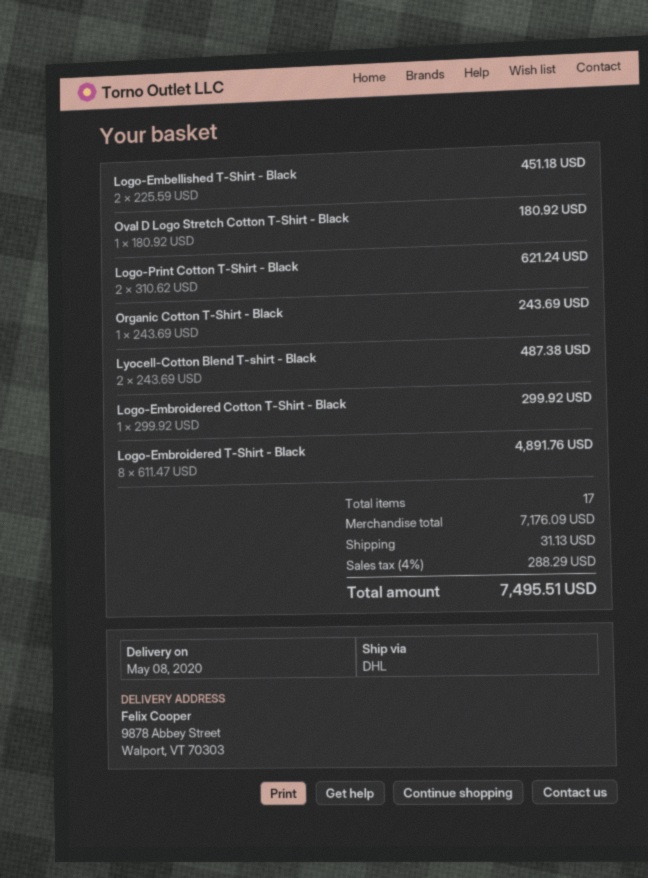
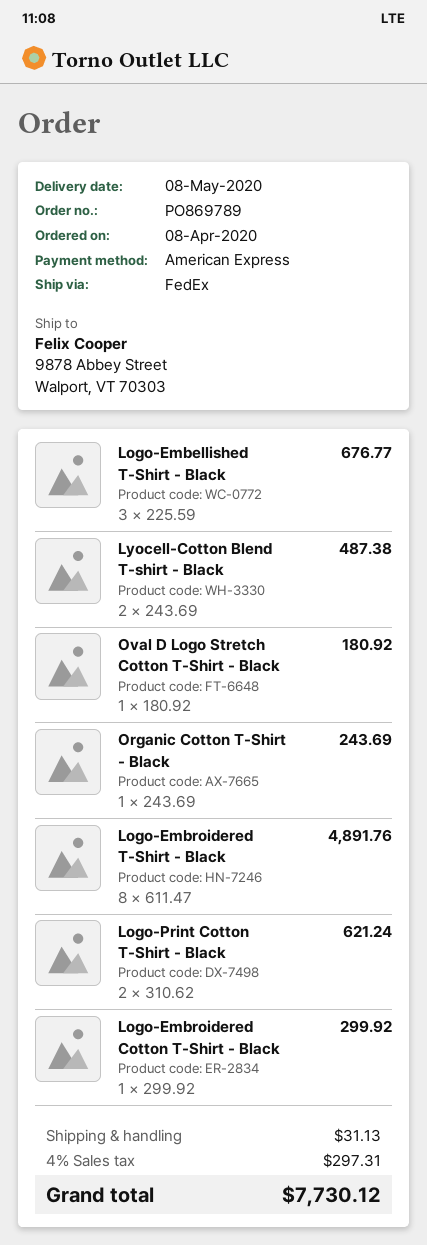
shipping method: DHL -> FedEx
Logo-Embellished T-Shirt - Black: 2 x 225.59 = 451.18 -> 3 x 225.59 = 676.77
tax: 4% = 288.29 -> 4% = 297.31
total: 7495.51 -> 7730.12

